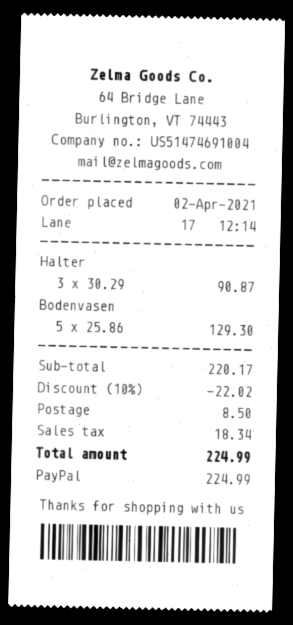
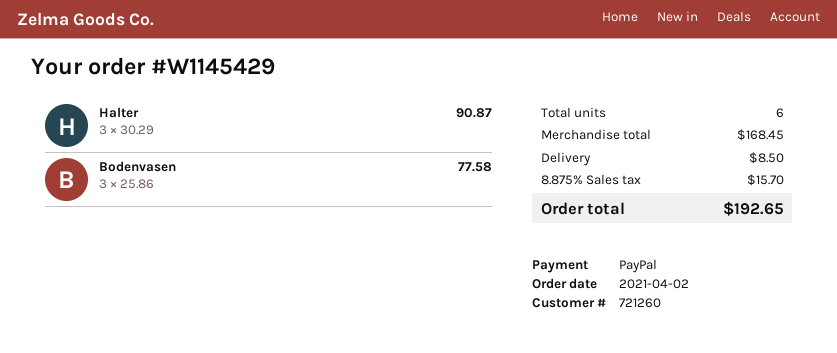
Bodenvasen: 5 x 25.86 = 129.30 -> 3 x 25.86 = 77.58
subtotal: 220.17 -> 168.45
discount: 10% = 22.02 -> none
tax: 18.34 -> 15.70
total: 224.99 -> 192.65

